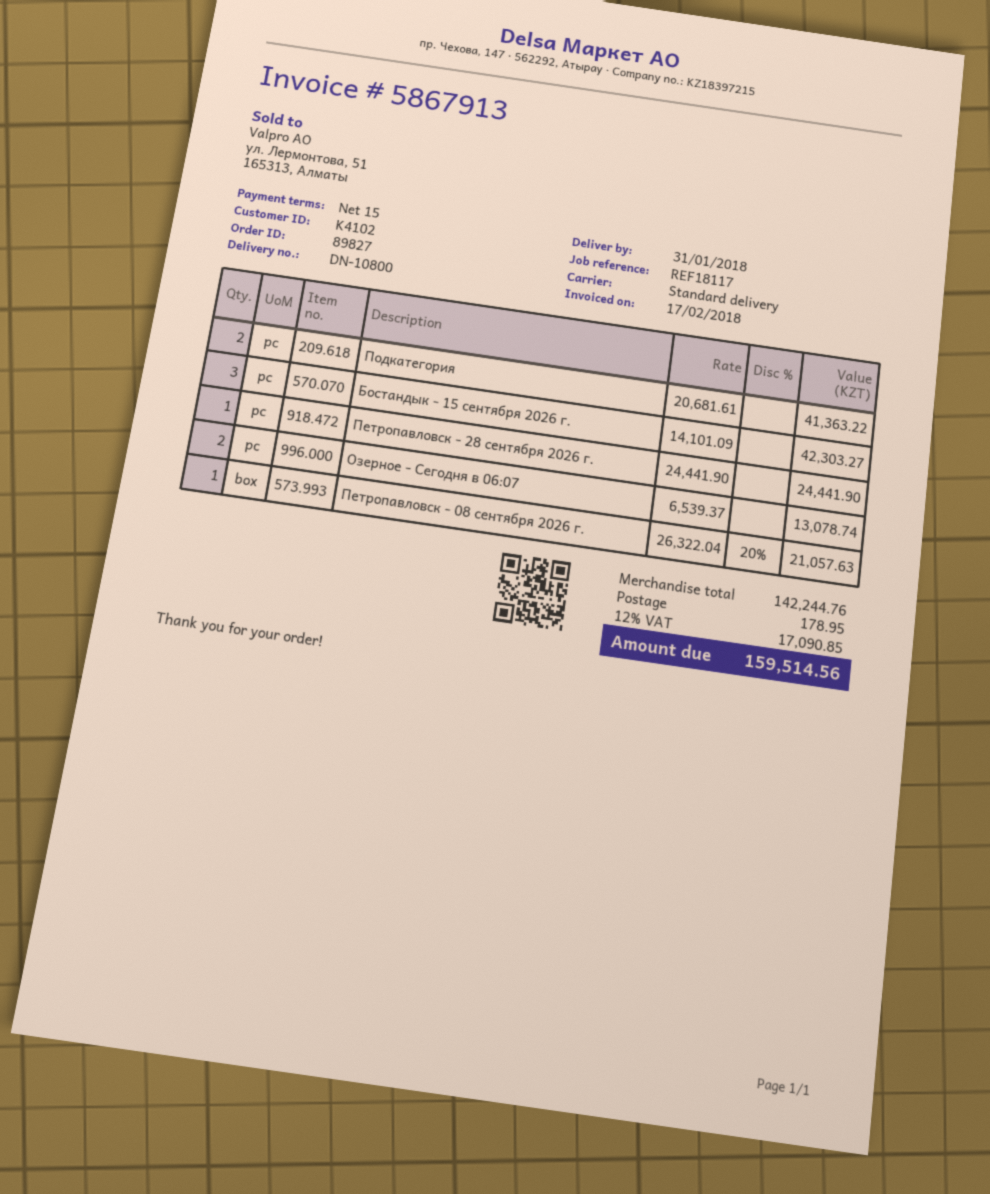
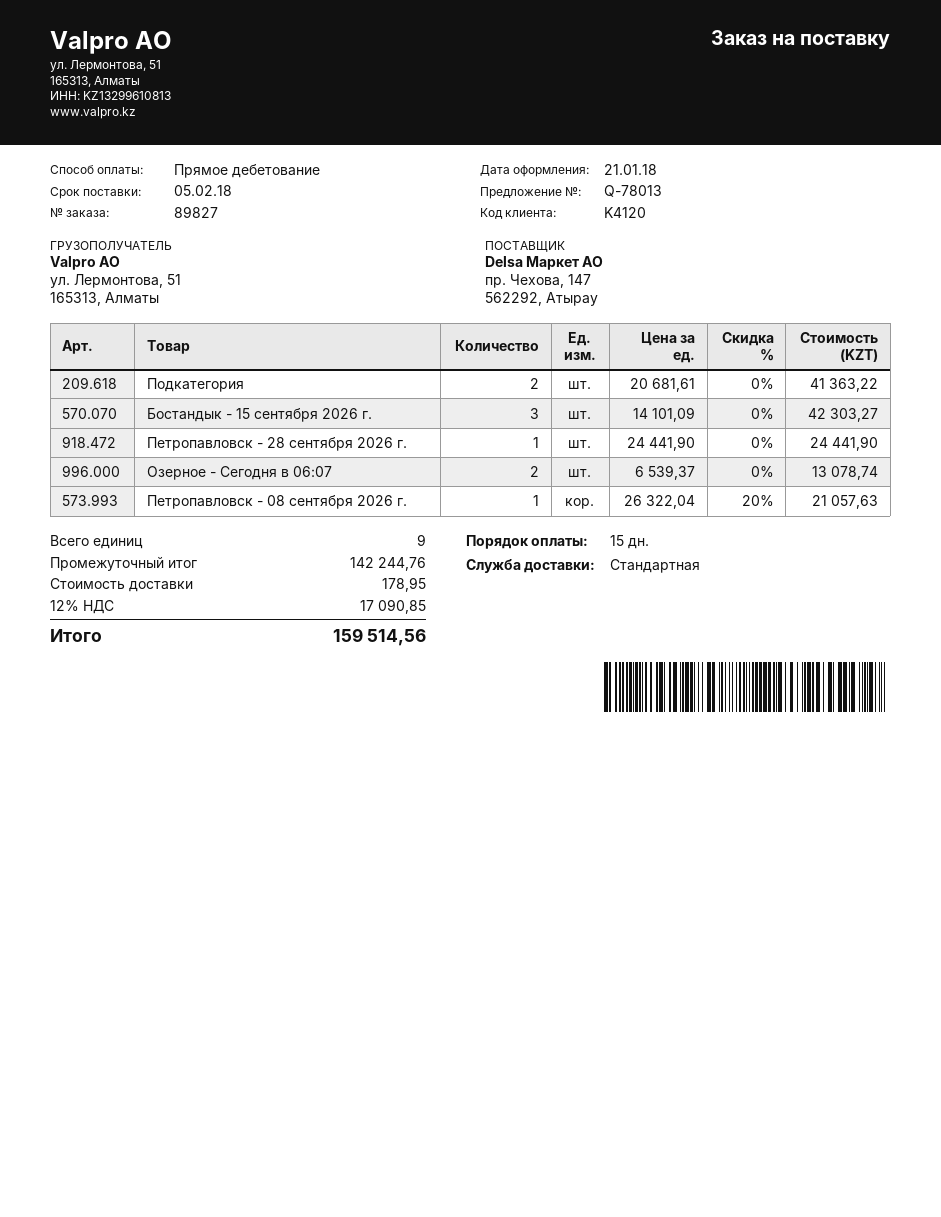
delivery date: 2018-01-31 -> 2018-02-05
customer number: K4102 -> K4120

